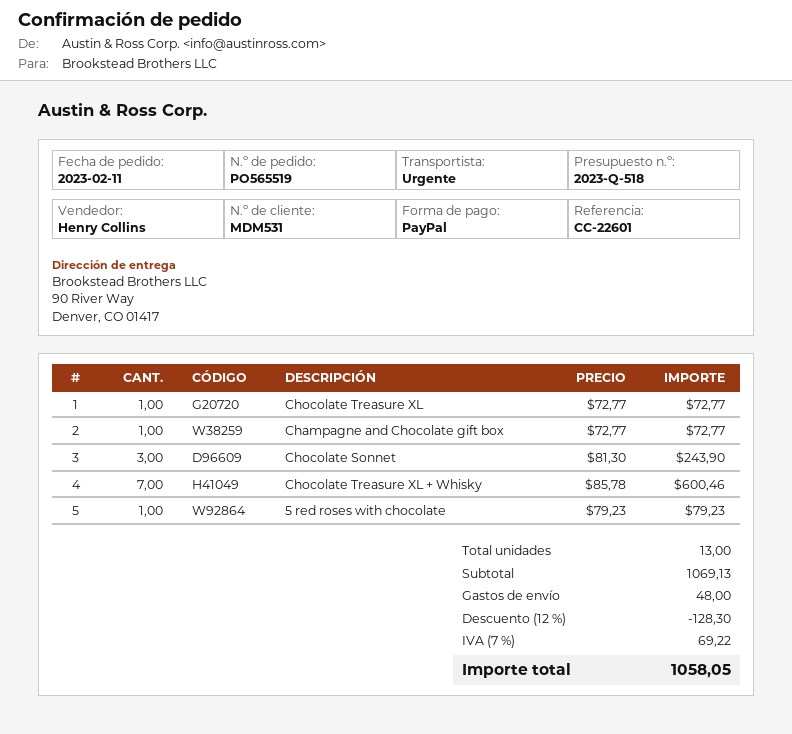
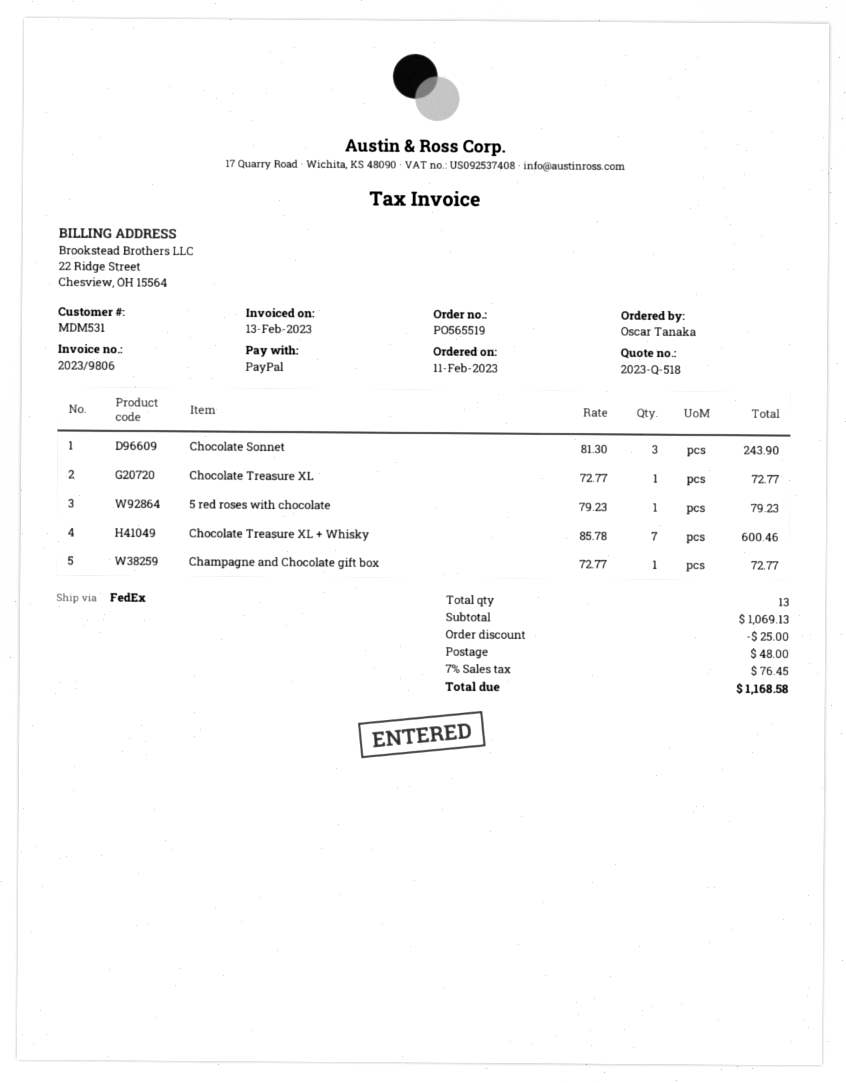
shipping method: express -> FedEx
discount: 128.30 -> 25.00
tax: 7% = 69.22 -> 7% = 76.45
total: 1058.05 -> 1168.58

